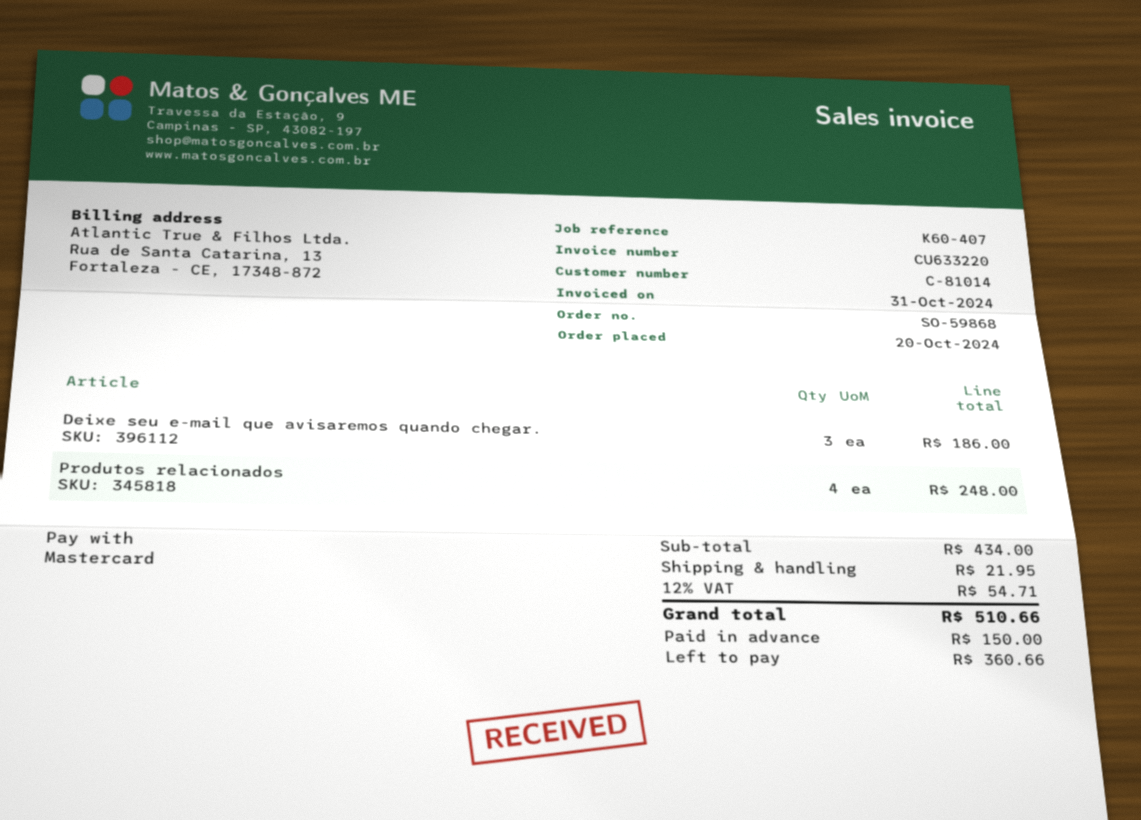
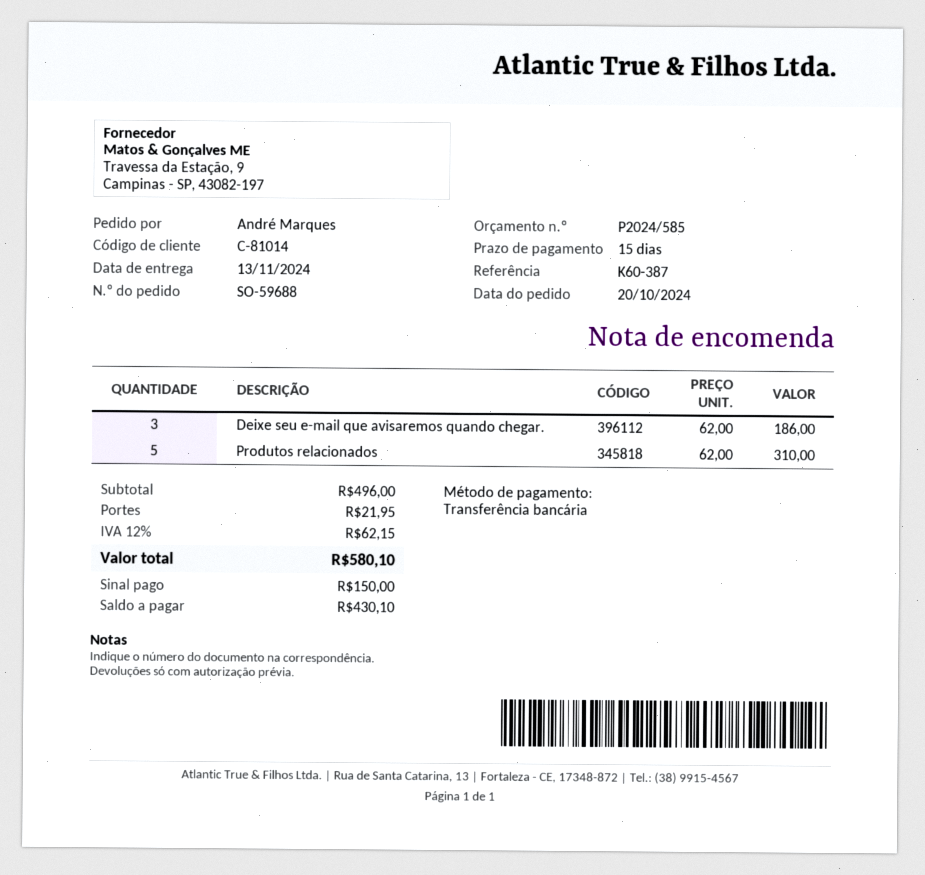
order number: SO-59868 -> SO-59688
reference: K60-407 -> K60-387
payment method: Mastercard -> bank transfer
Produtos relacionados: 4 for 248.00 -> 5 for 310.00
subtotal: 434.00 -> 496.00
tax: 12% = 54.71 -> 12% = 62.15
total: 510.66 -> 580.10
balance: 360.66 -> 430.10

